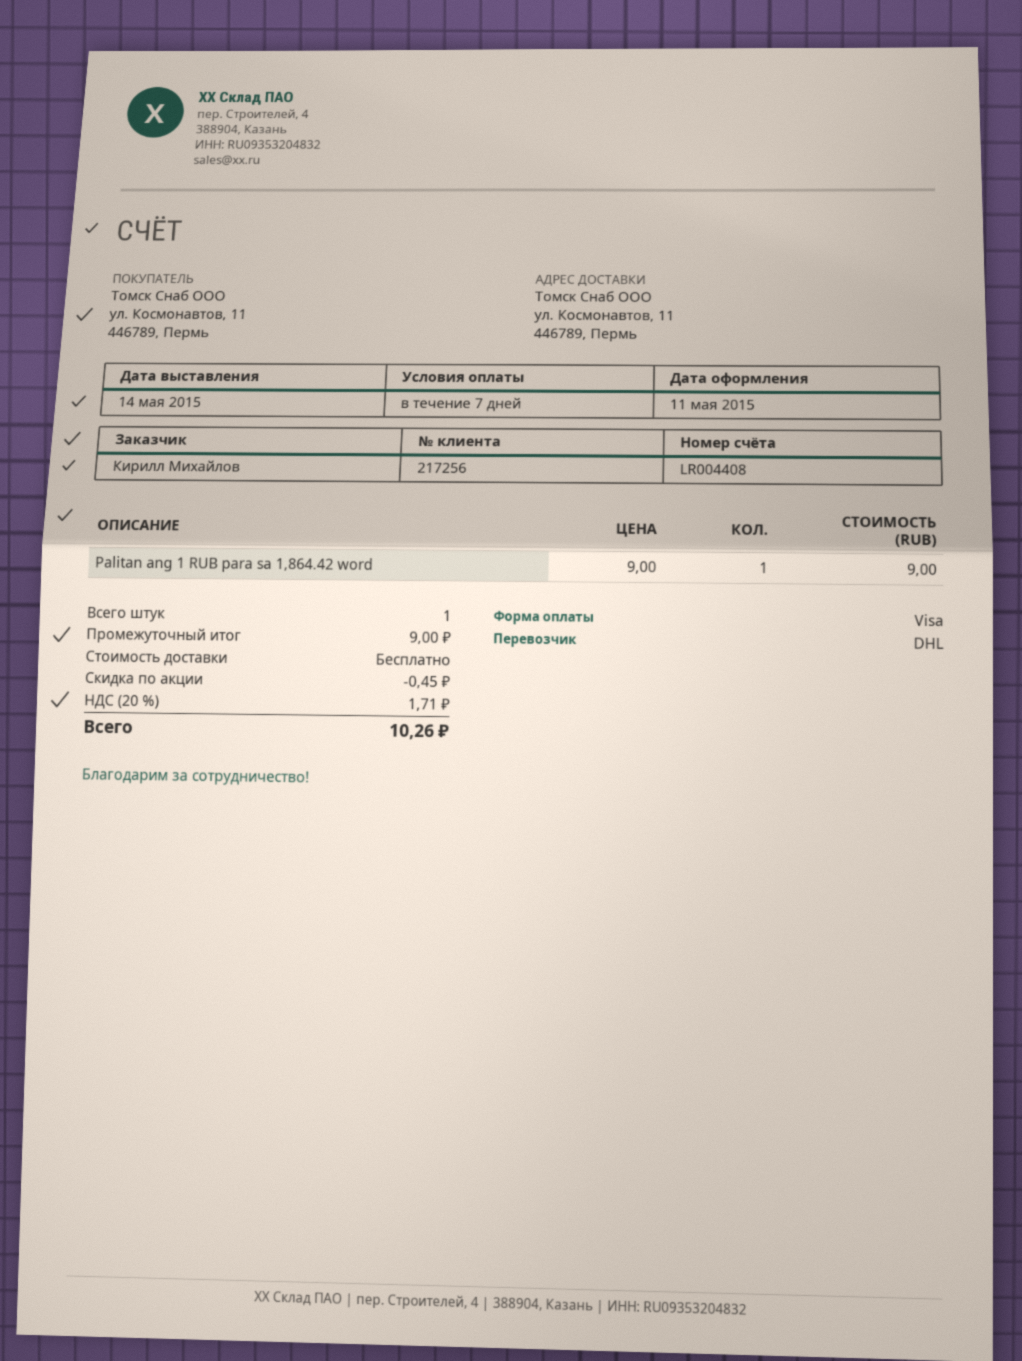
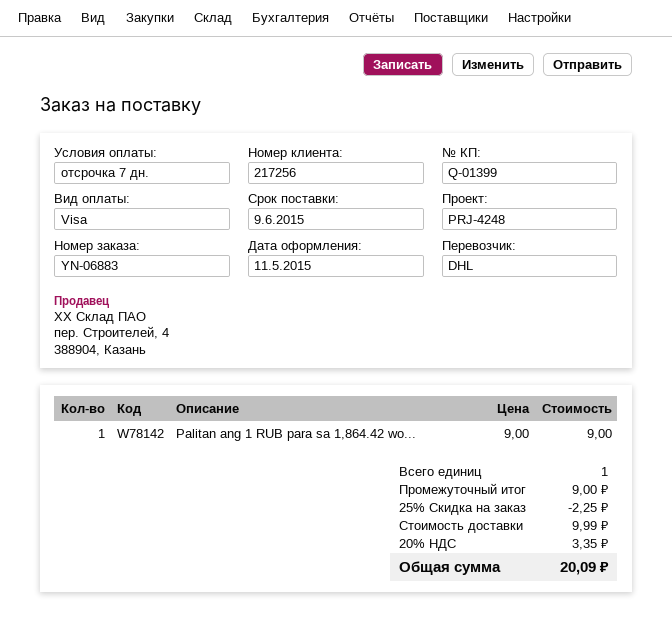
discount: 0.45 -> 2.25
shipping: 0.00 -> 9.99
tax: 20% = 1.71 -> 20% = 3.35
total: 10.26 -> 20.09

